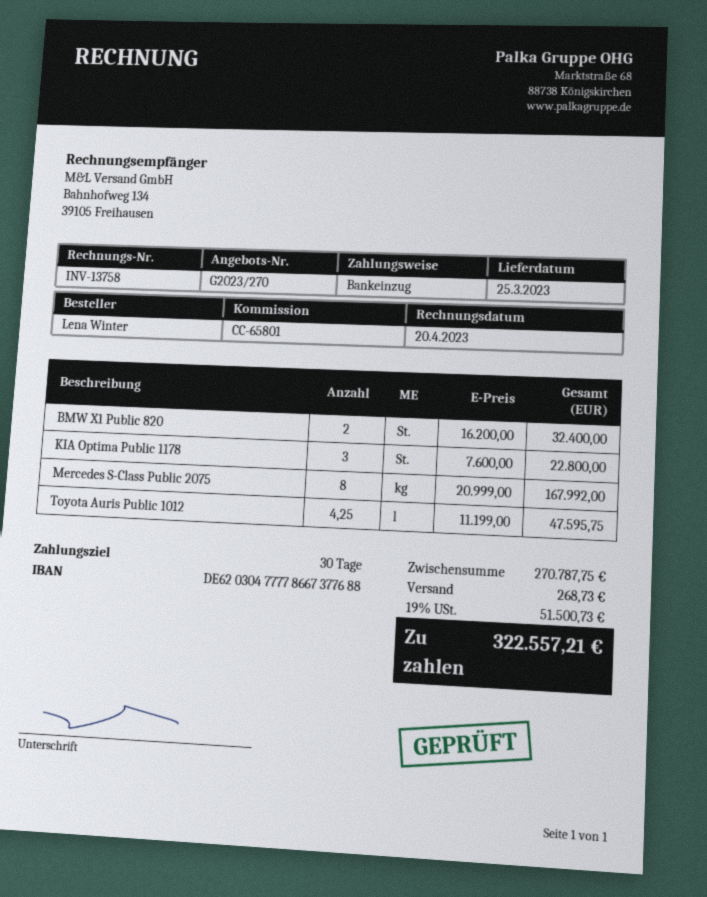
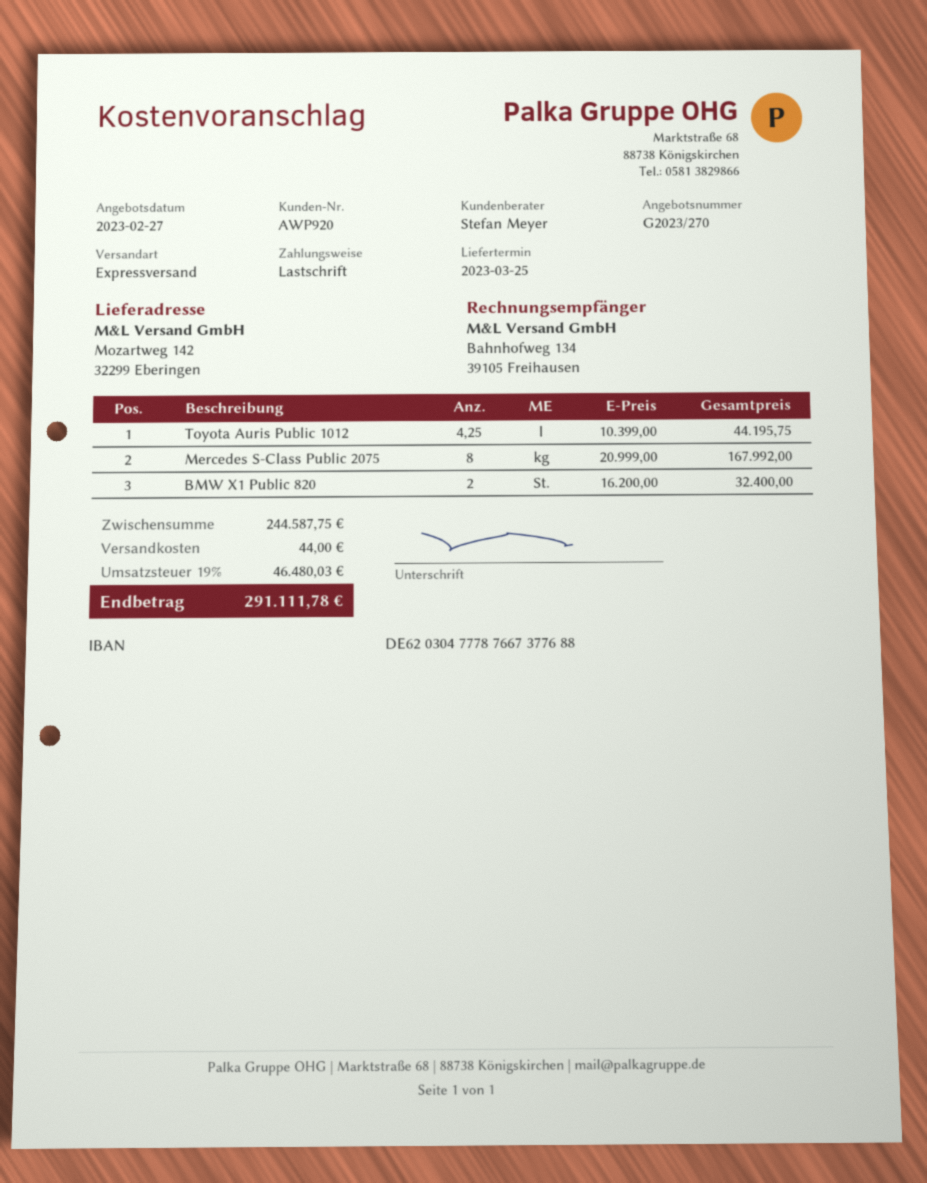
bank account: DE62030477778667377688 -> DE62030477787667377688
KIA Optima Public 1178: 3 x 7600.00 = 22800.00 -> none
Toyota Auris Public 1012: 4.25 x 11199.00 = 47595.75 -> 4.25 x 10399.00 = 44195.75
subtotal: 270787.75 -> 244587.75
shipping: 268.73 -> 44.00
tax: 19% = 51500.73 -> 19% = 46480.03
total: 322557.21 -> 291111.78

